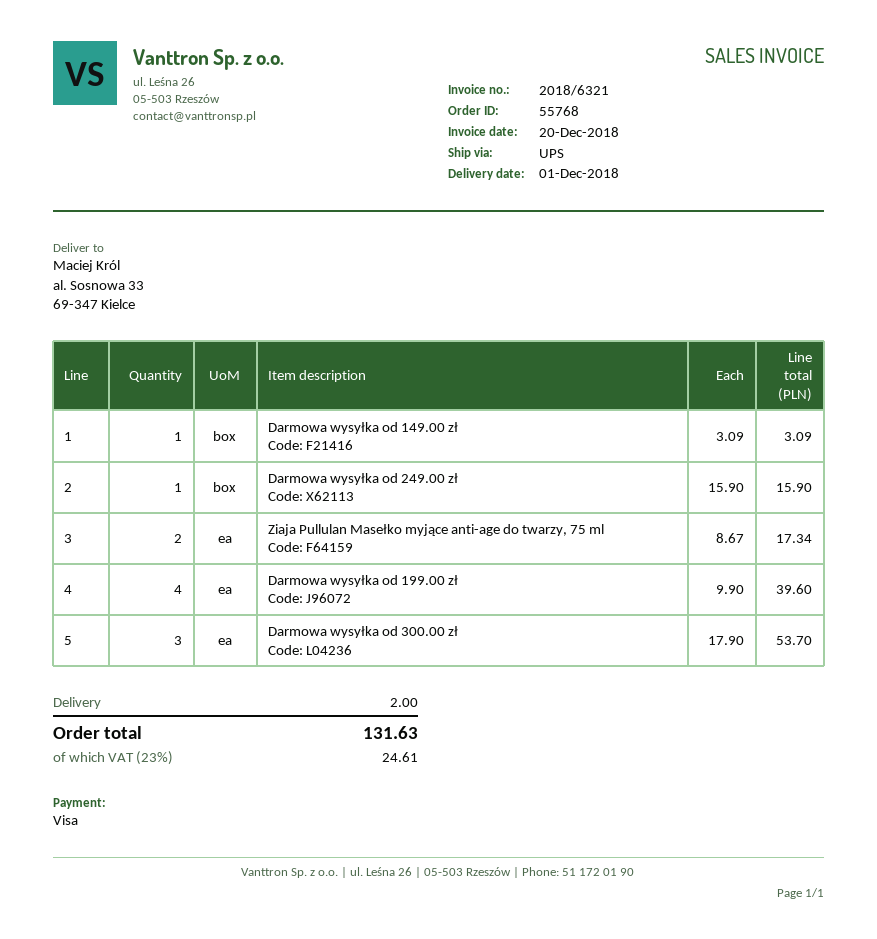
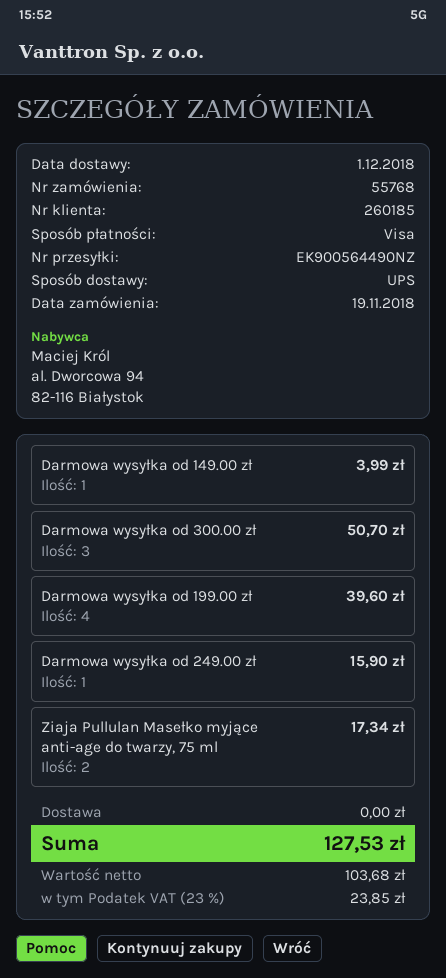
Darmowa wysyłka od 149.00 zł: 1 for 3.09 -> 1 for 3.99
Darmowa wysyłka od 300.00 zł: 3 for 53.70 -> 3 for 50.70
shipping: 2.00 -> 0.00
tax: 23% = 24.61 -> 23% = 23.85
total: 131.63 -> 127.53

